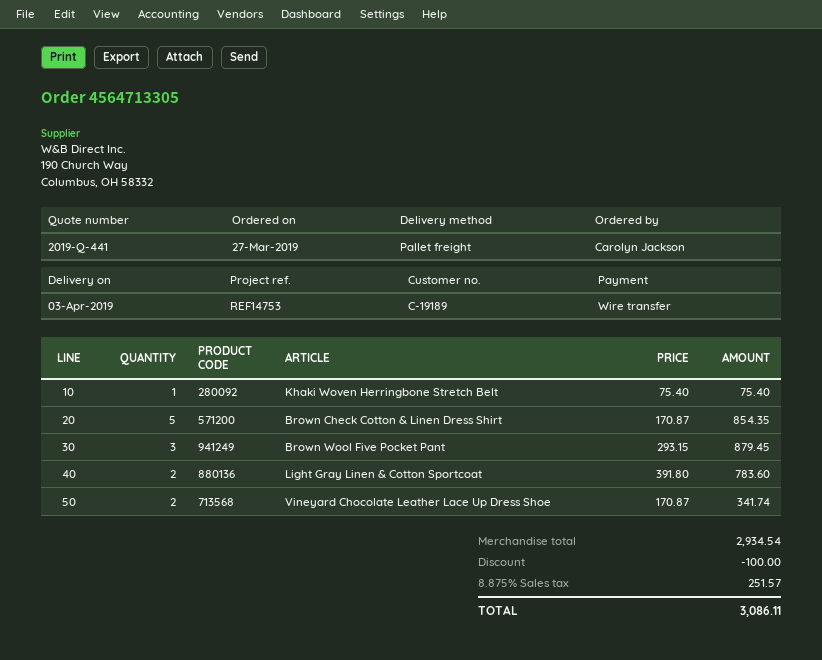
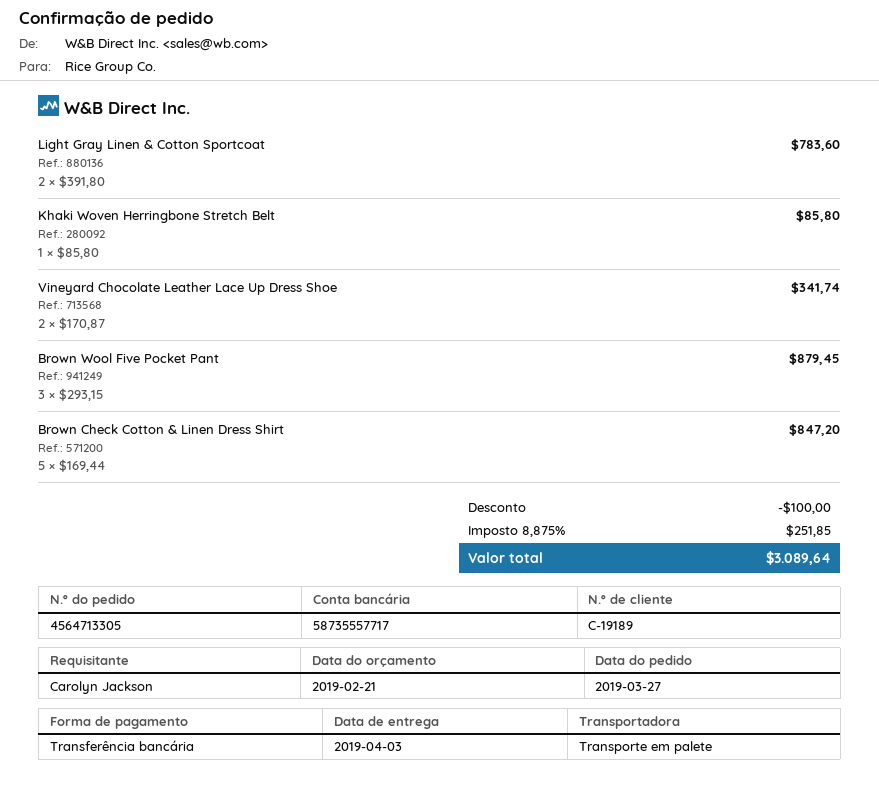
Khaki Woven Herringbone Stretch Belt: 1 x 75.40 = 75.40 -> 1 x 85.80 = 85.80
Brown Check Cotton & Linen Dress Shirt: 5 x 170.87 = 854.35 -> 5 x 169.44 = 847.20
tax: 8.875% = 251.57 -> 8.875% = 251.85
total: 3086.11 -> 3089.64

